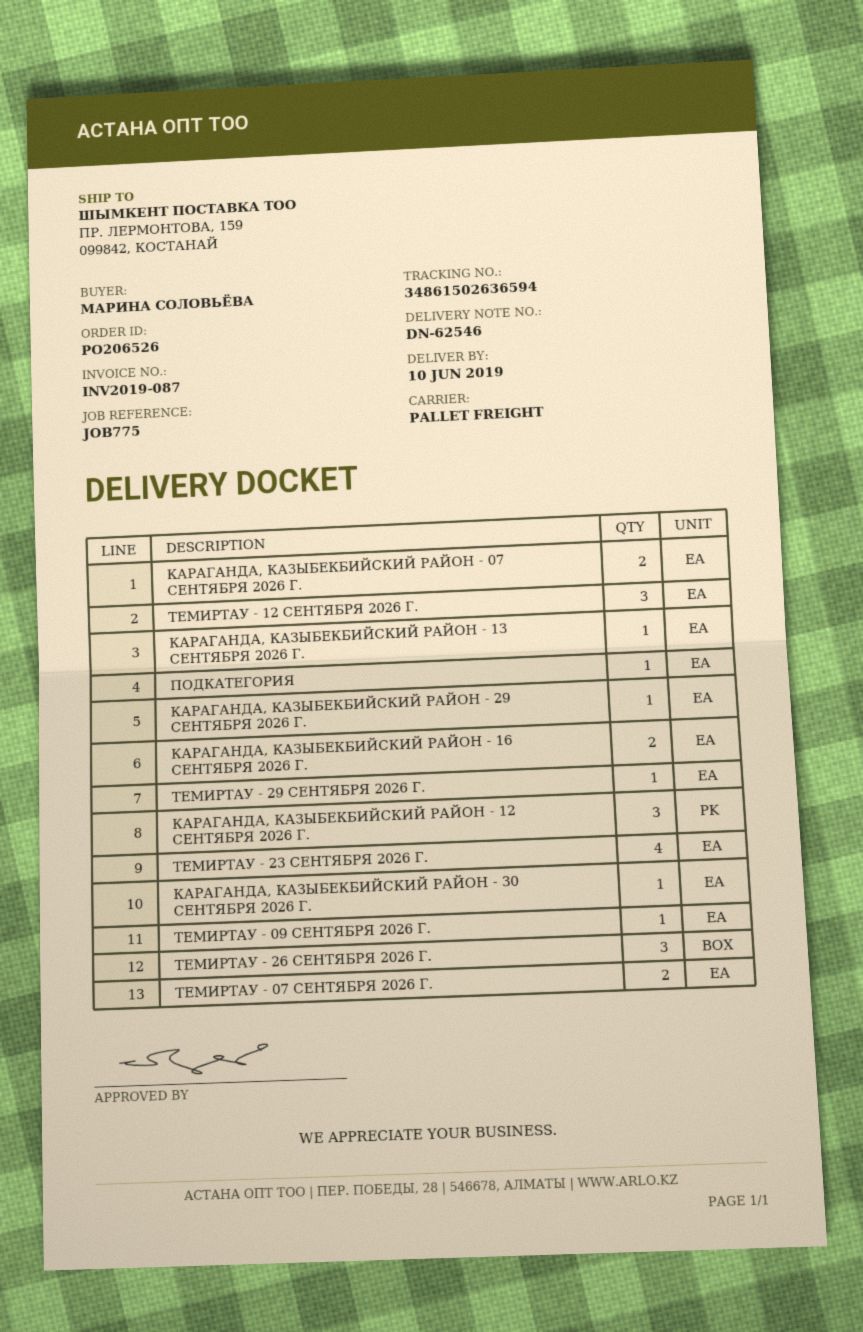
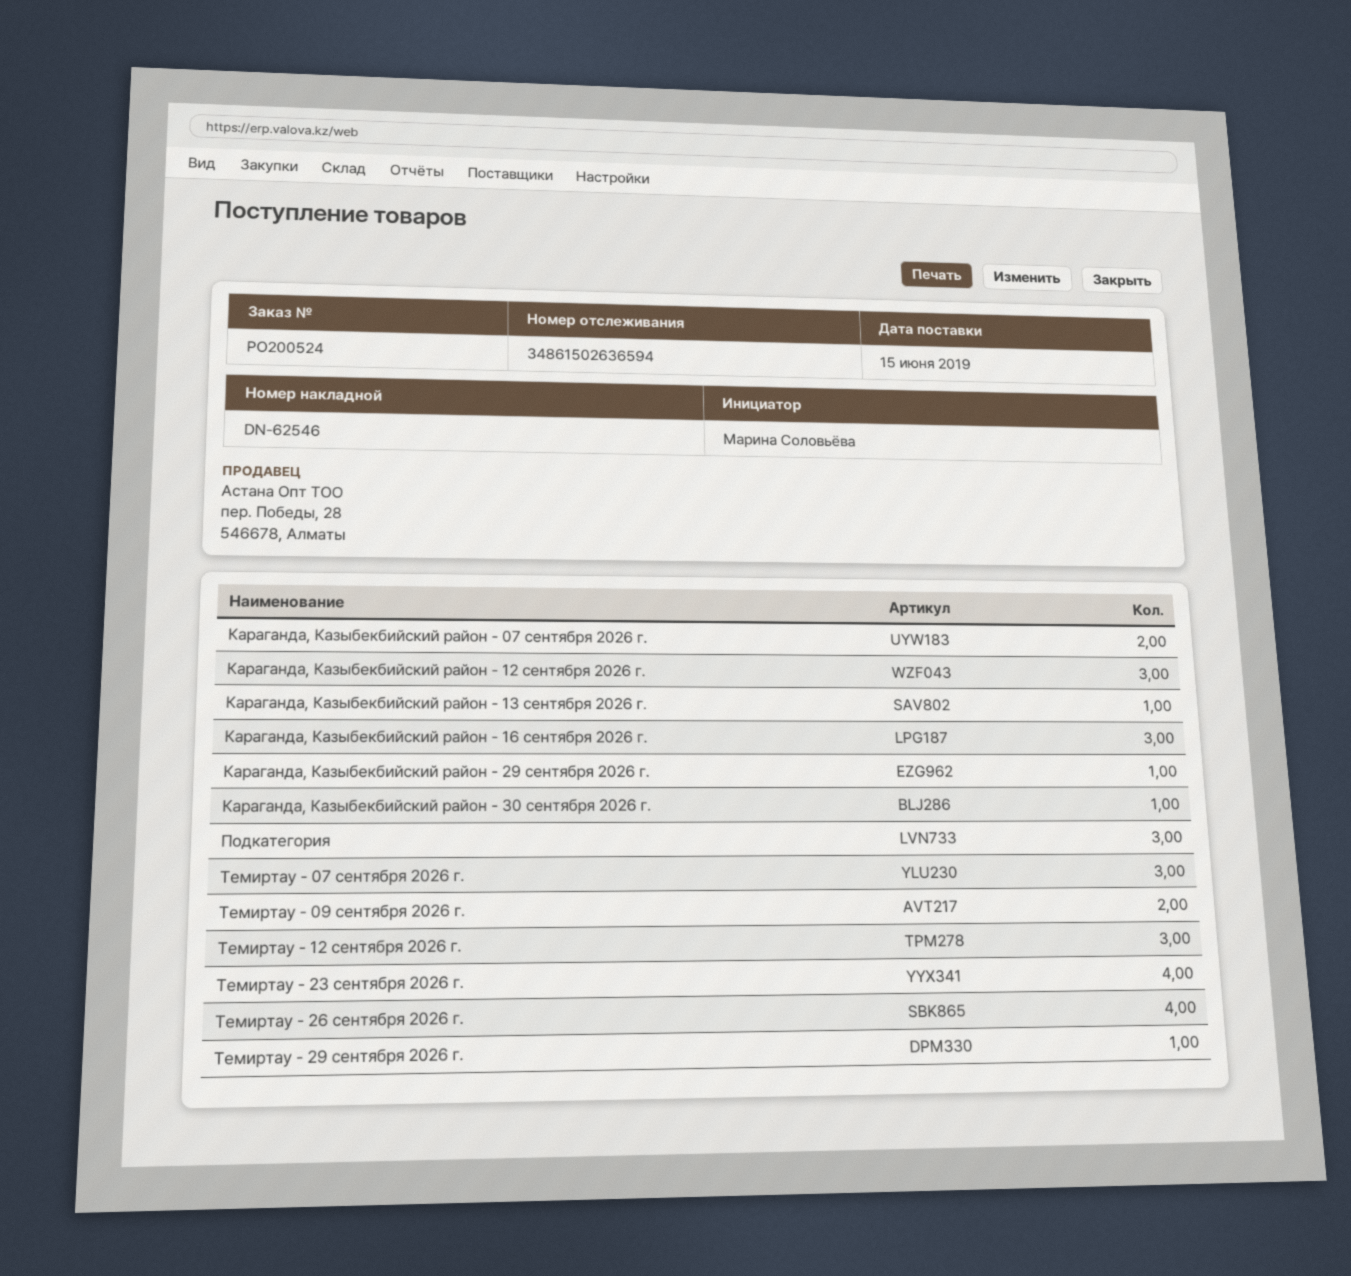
order number: PO206526 -> PO200524
delivery date: 2019-06-10 -> 2019-06-15
ПОДКАТЕГОРИЯ: 1 -> 3
КАРАГАНДА, КАЗЫБЕКБИЙСКИЙ РАЙОН - 16 СЕНТЯБРЯ 2026 Г.: 2 -> 3
ТЕМИРТАУ - 09 СЕНТЯБРЯ 2026 Г.: 1 -> 2
ТЕМИРТАУ - 26 СЕНТЯБРЯ 2026 Г.: 3 -> 4
ТЕМИРТАУ - 07 СЕНТЯБРЯ 2026 Г.: 2 -> 3

